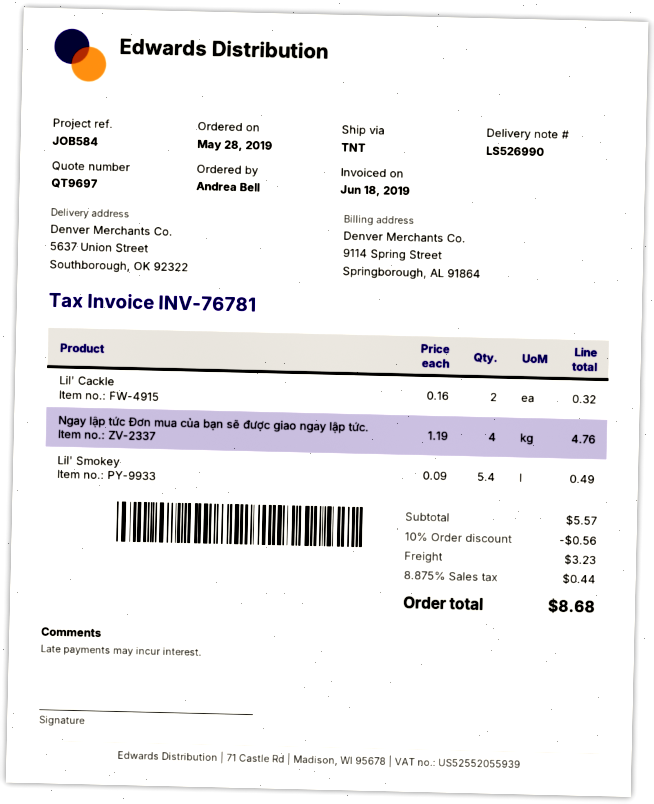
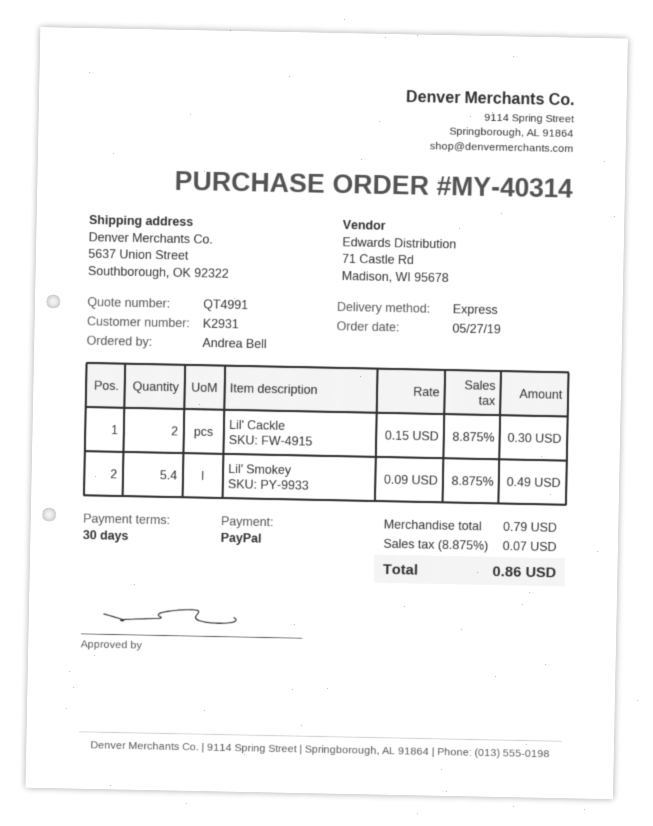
quote number: QT9697 -> QT4991
order date: 2019-05-28 -> 2019-05-27
shipping method: TNT -> express
Lil' Cackle: 2 x 0.16 = 0.32 -> 2 x 0.15 = 0.30
Ngay lập tức Đơn mua của bạn sẽ được giao ngay lập tức.: 4 x 1.19 = 4.76 -> none
subtotal: 5.57 -> 0.79
discount: 10% = 0.56 -> none
shipping: 3.23 -> none
tax: 8.875% = 0.44 -> 8.875% = 0.07
total: 8.68 -> 0.86

